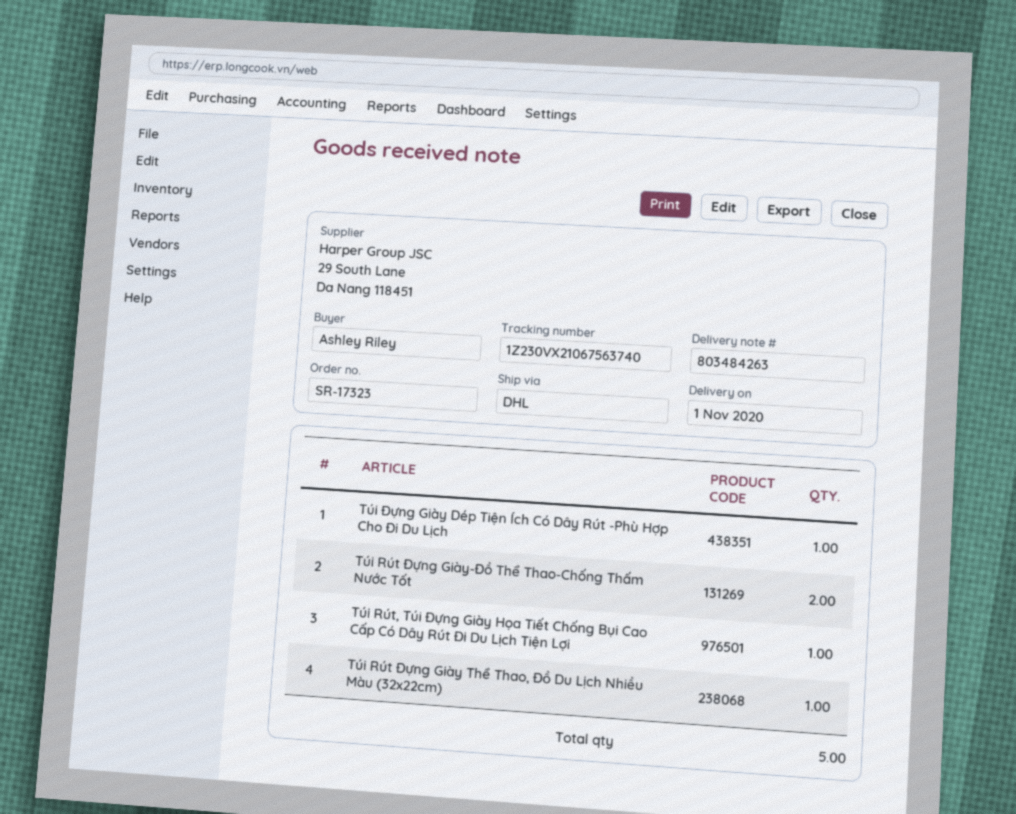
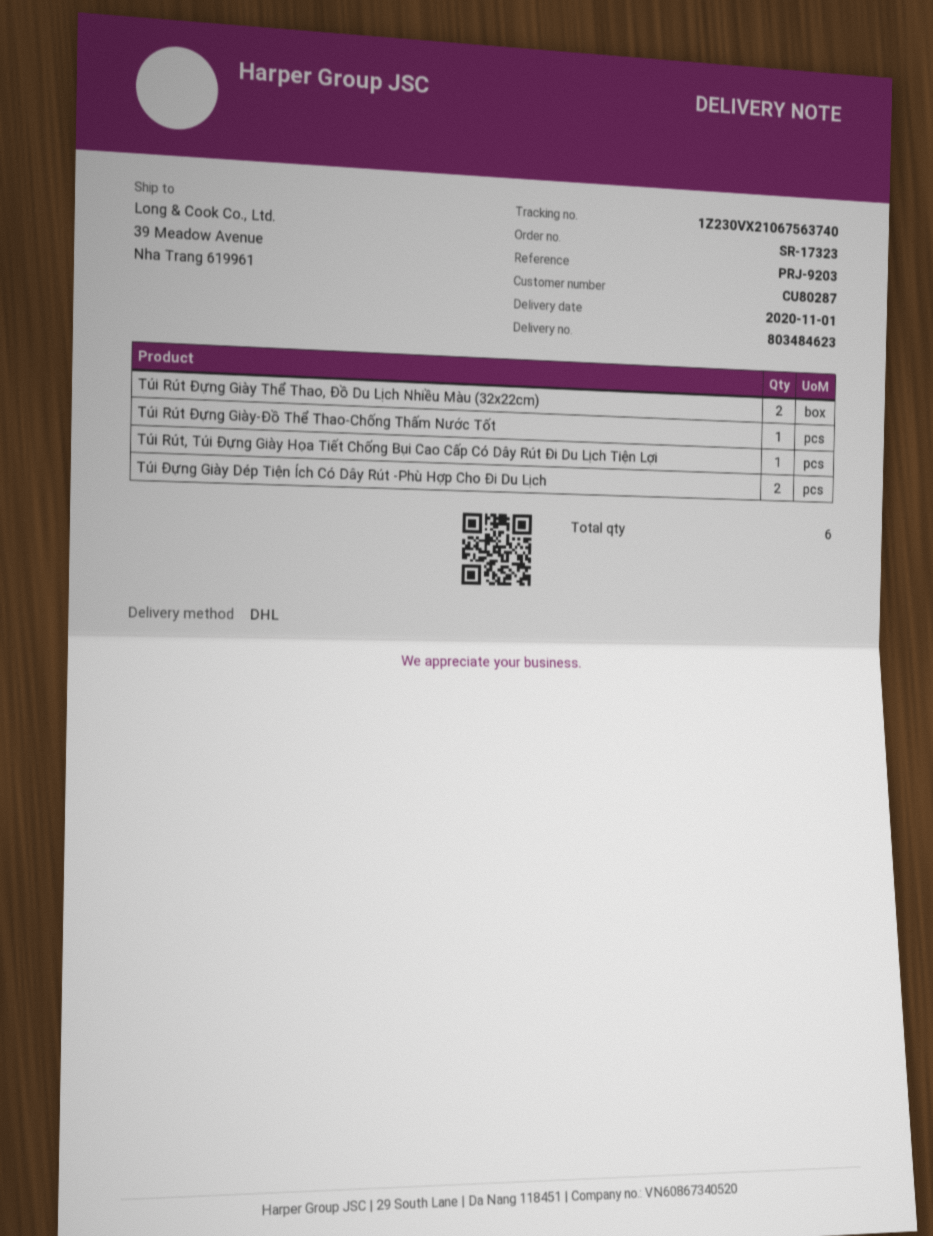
delivery note number: 803484263 -> 803484623
Túi Đựng Giày Dép Tiện Ích Có Dây Rút -Phù Hợp Cho Đi Du Lịch: 1 -> 2
Túi Rút Đựng Giày-Đồ Thể Thao-Chống Thấm Nước Tốt: 2 -> 1
Túi Rút Đựng Giày Thể Thao, Đồ Du Lịch Nhiều Màu (32x22cm): 1 -> 2
total quantity: 5 -> 6

